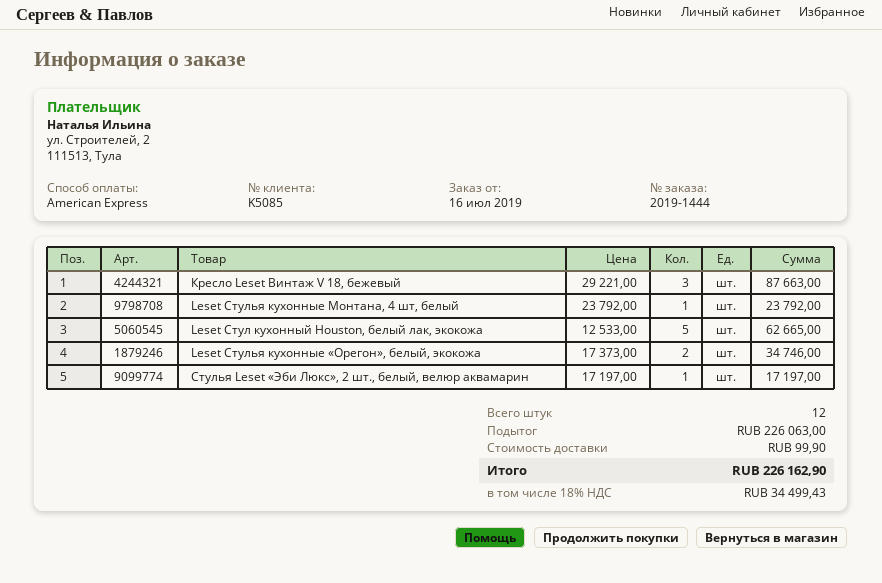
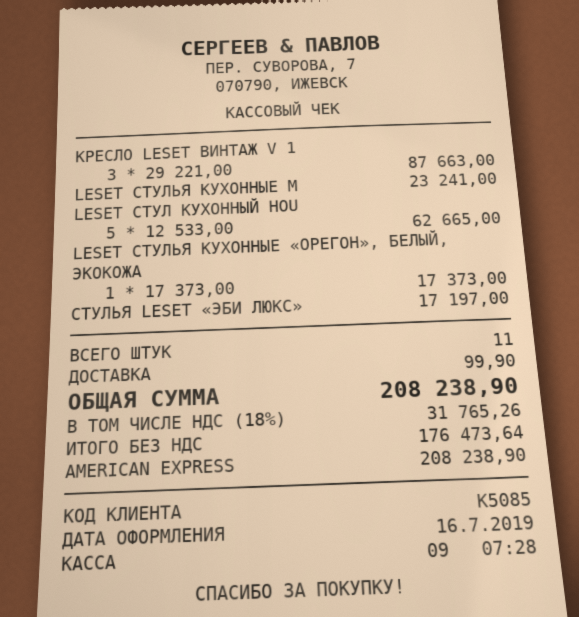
Leset Стулья кухонные Монтана, 4 шт, белый: 1 x 23792.00 = 23792.00 -> 1 x 23241.00 = 23241.00
Leset Стулья кухонные «Орегон», белый, экокожа: 2 x 17373.00 = 34746.00 -> 1 x 17373.00 = 17373.00
total quantity: 12 -> 11
tax: 18% = 34499.43 -> 18% = 31765.26
total: 226162.90 -> 208238.90

